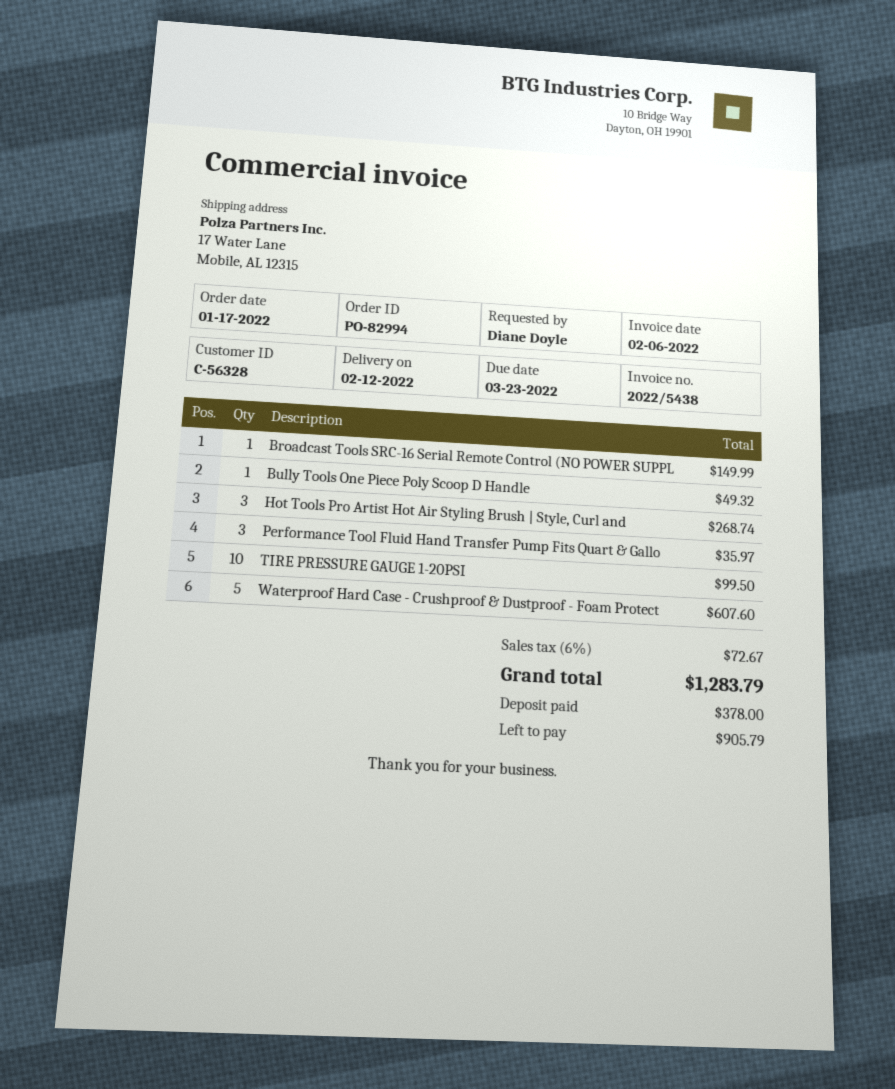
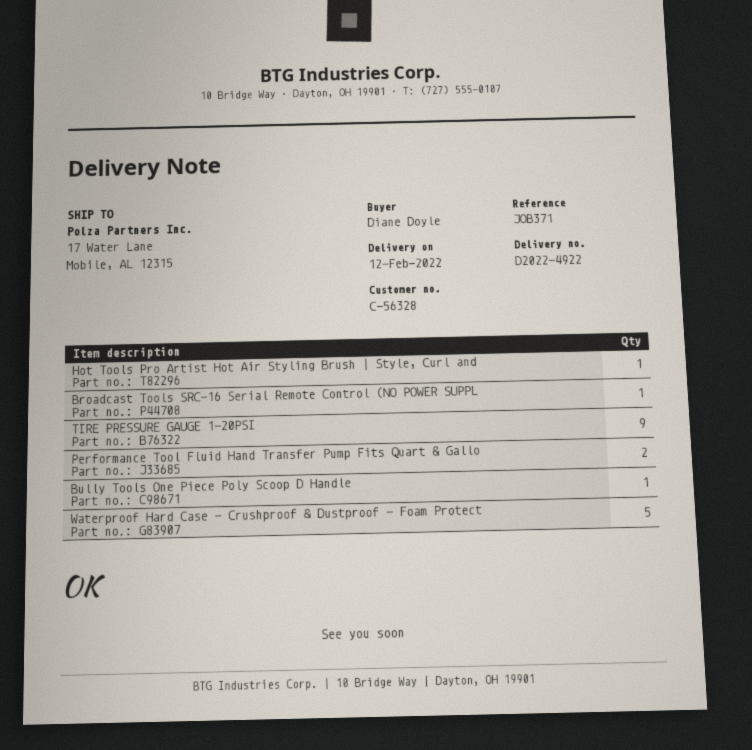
Hot Tools Pro Artist Hot Air Styling Brush | Style, Curl and: 3 -> 1
Performance Tool Fluid Hand Transfer Pump Fits Quart & Gallo: 3 -> 2
TIRE PRESSURE GAUGE 1-20PSI: 10 -> 9

